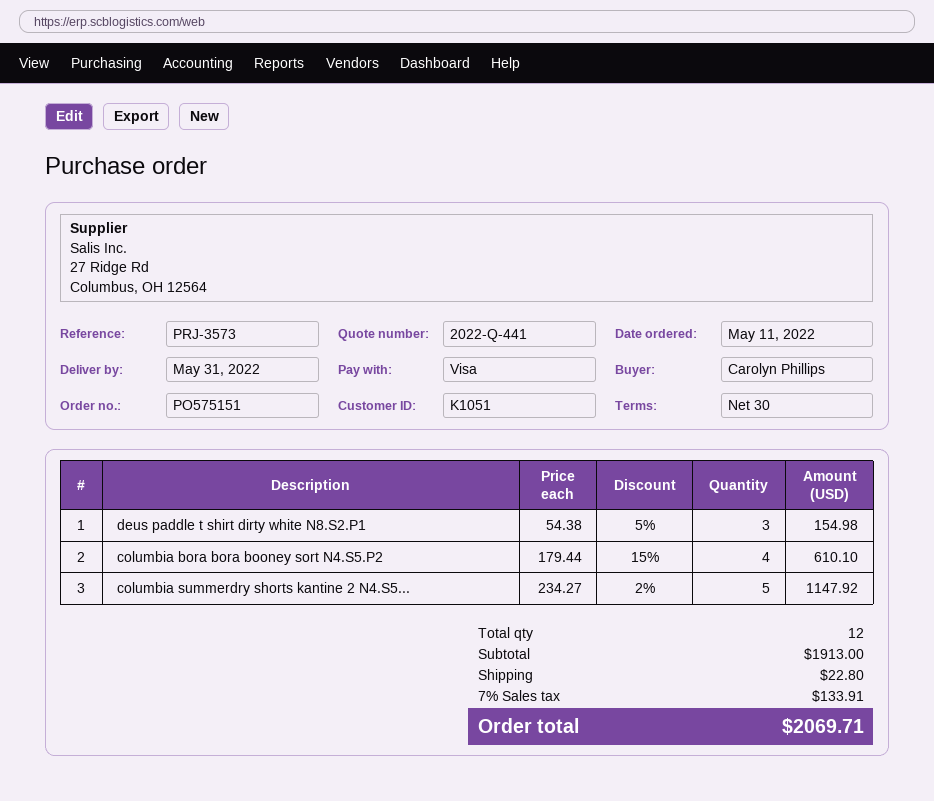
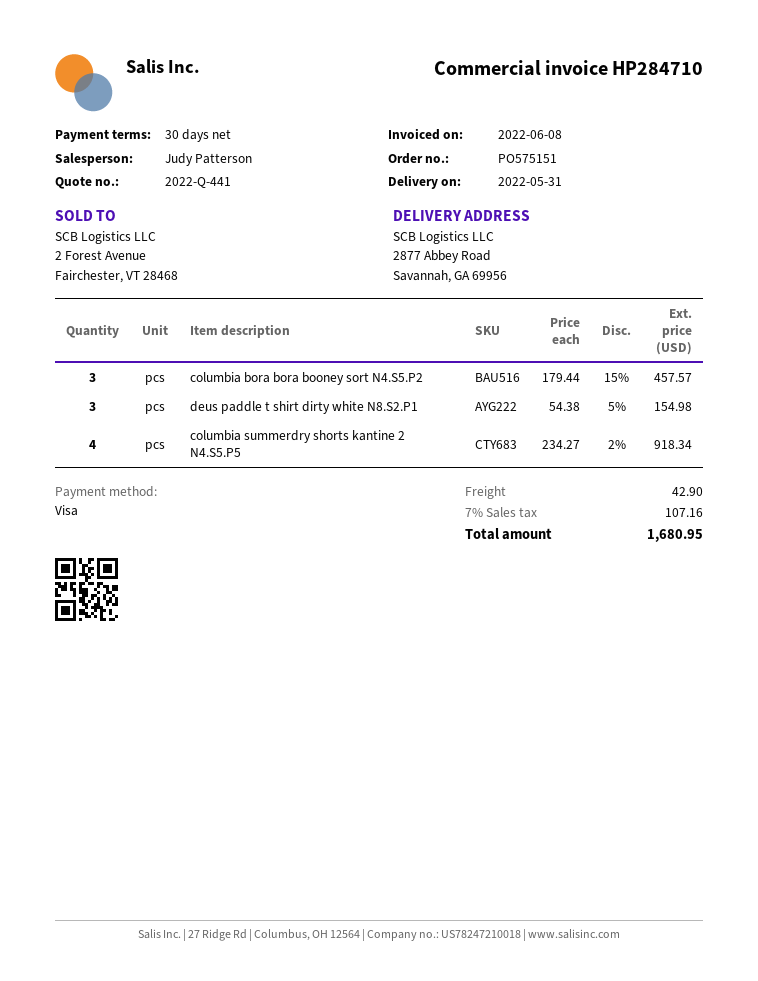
columbia bora bora booney sort N4.S5.P2: 4 x 179.44 - 15% = 610.10 -> 3 x 179.44 - 15% = 457.57
columbia summerdry shorts kantine 2 N4.S5...: 5 x 234.27 - 2% = 1147.92 -> 4 x 234.27 - 2% = 918.34
shipping: 22.80 -> 42.90
tax: 7% = 133.91 -> 7% = 107.16
total: 2069.71 -> 1680.95

